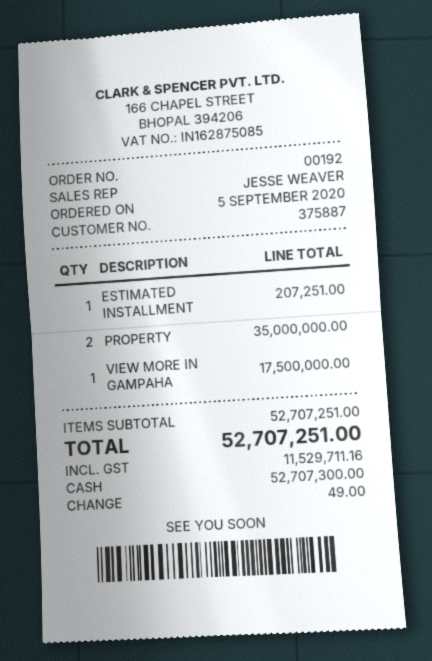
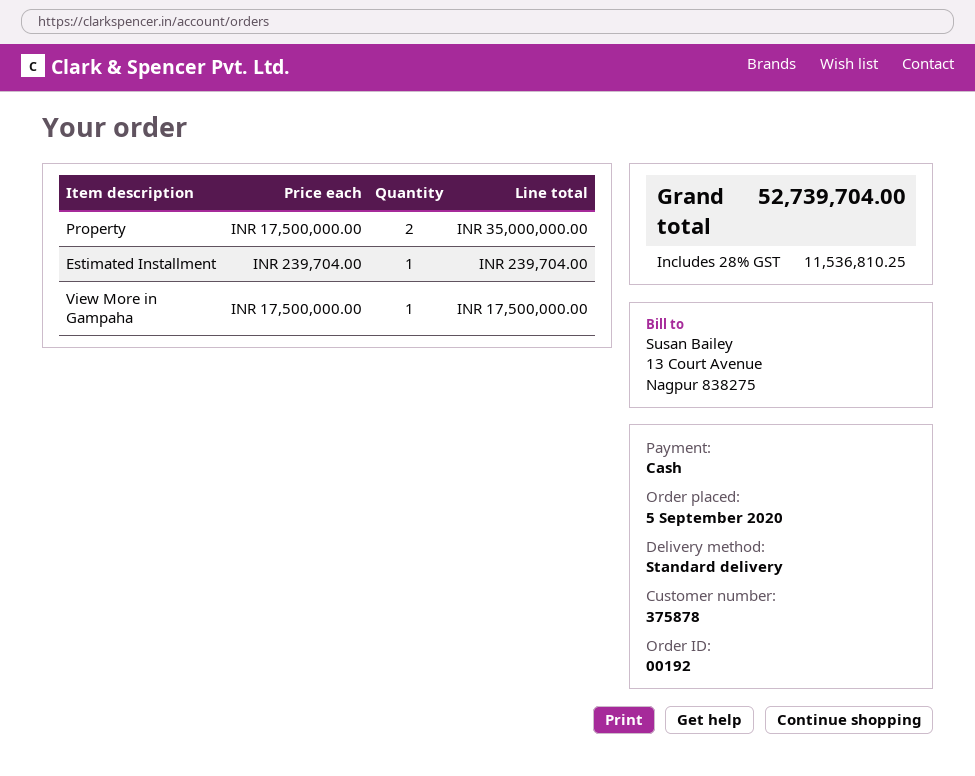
customer number: 375887 -> 375878
ESTIMATED INSTALLMENT: 1 for 207251.00 -> 1 for 239704.00
tax: 11529711.16 -> 11536810.25
total: 52707251.00 -> 52739704.00

